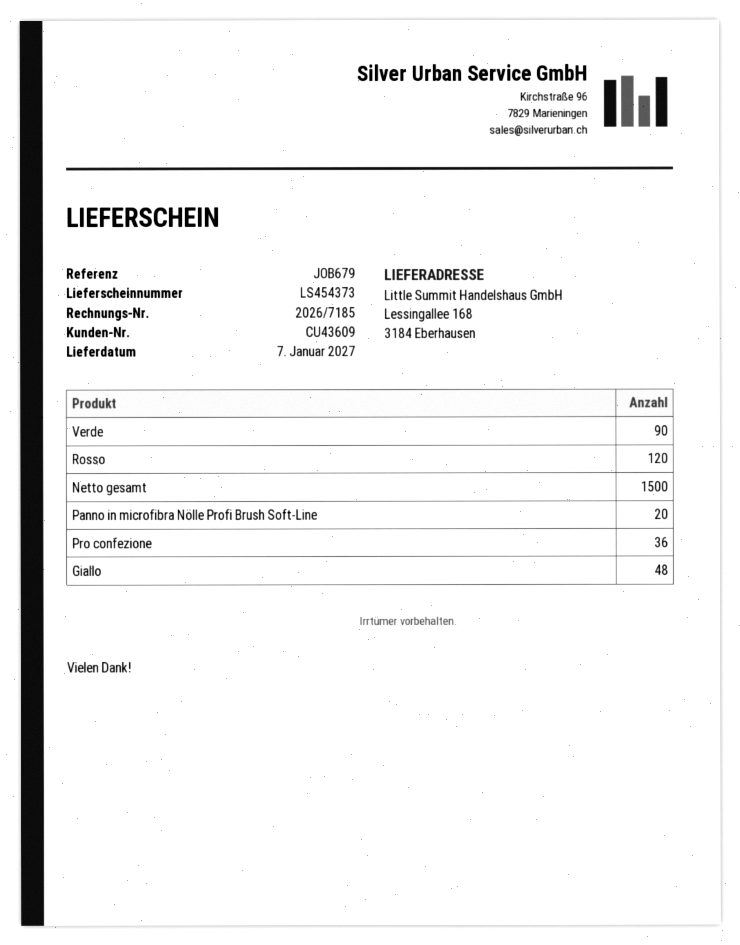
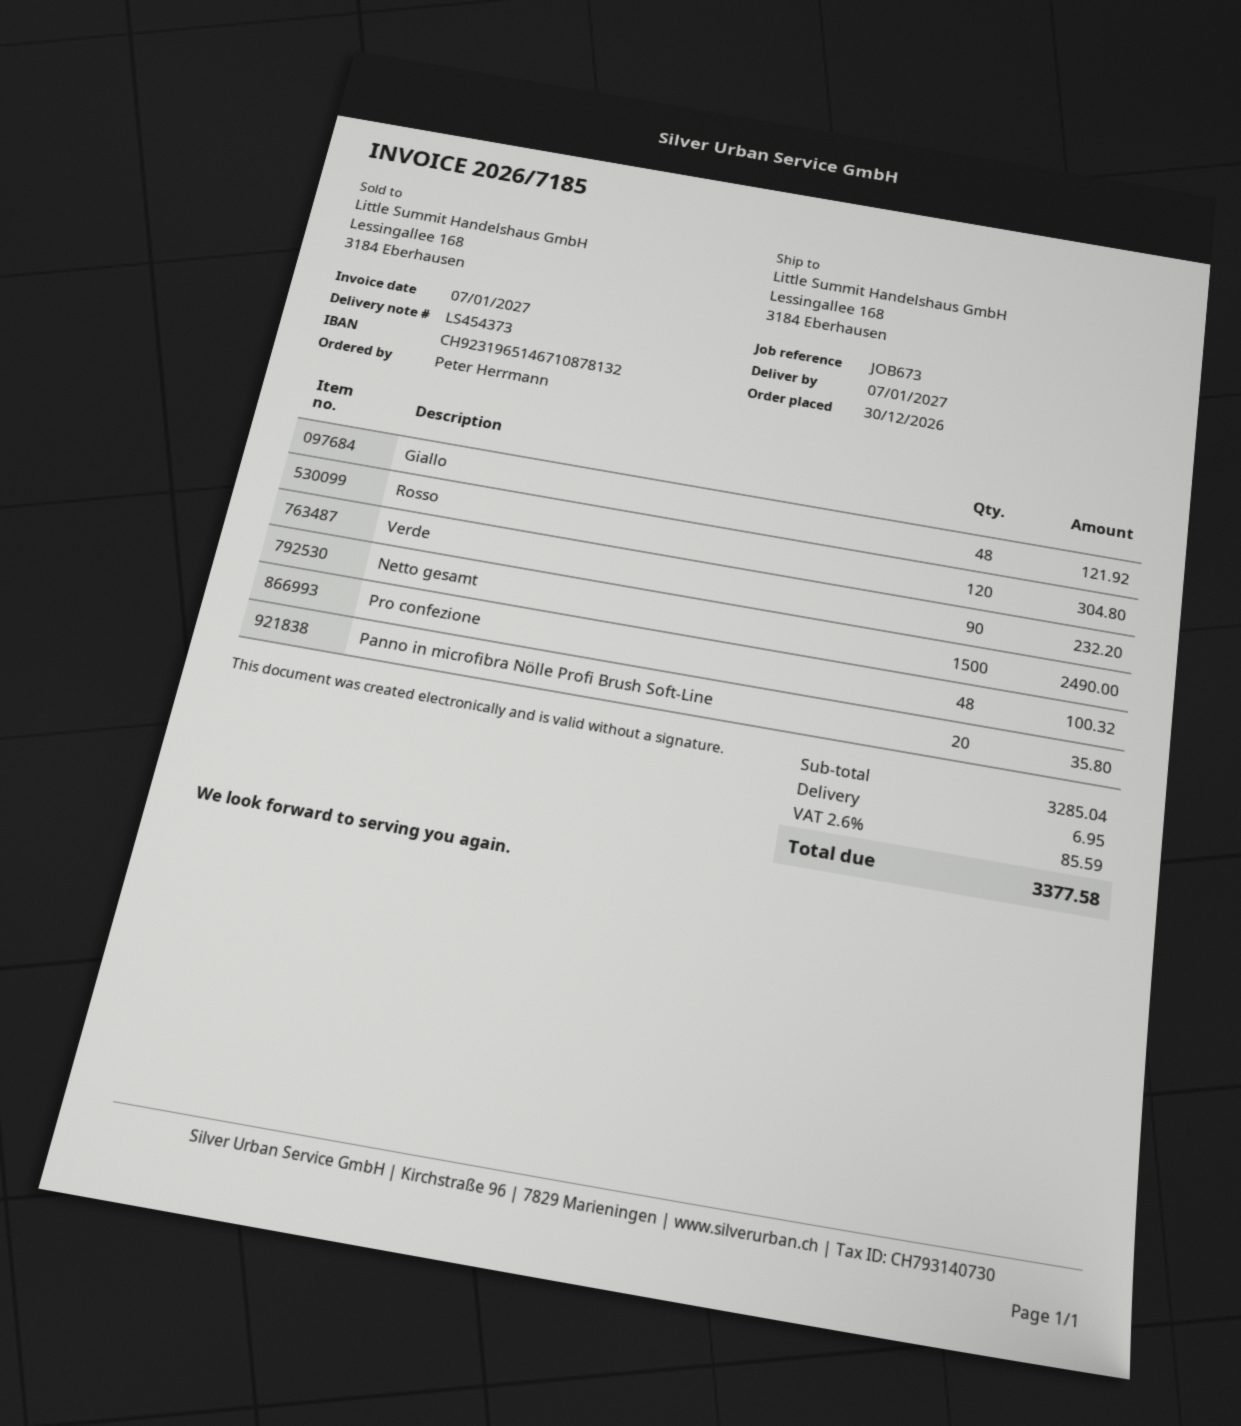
reference: JOB679 -> JOB673
Pro confezione: 36 -> 48

